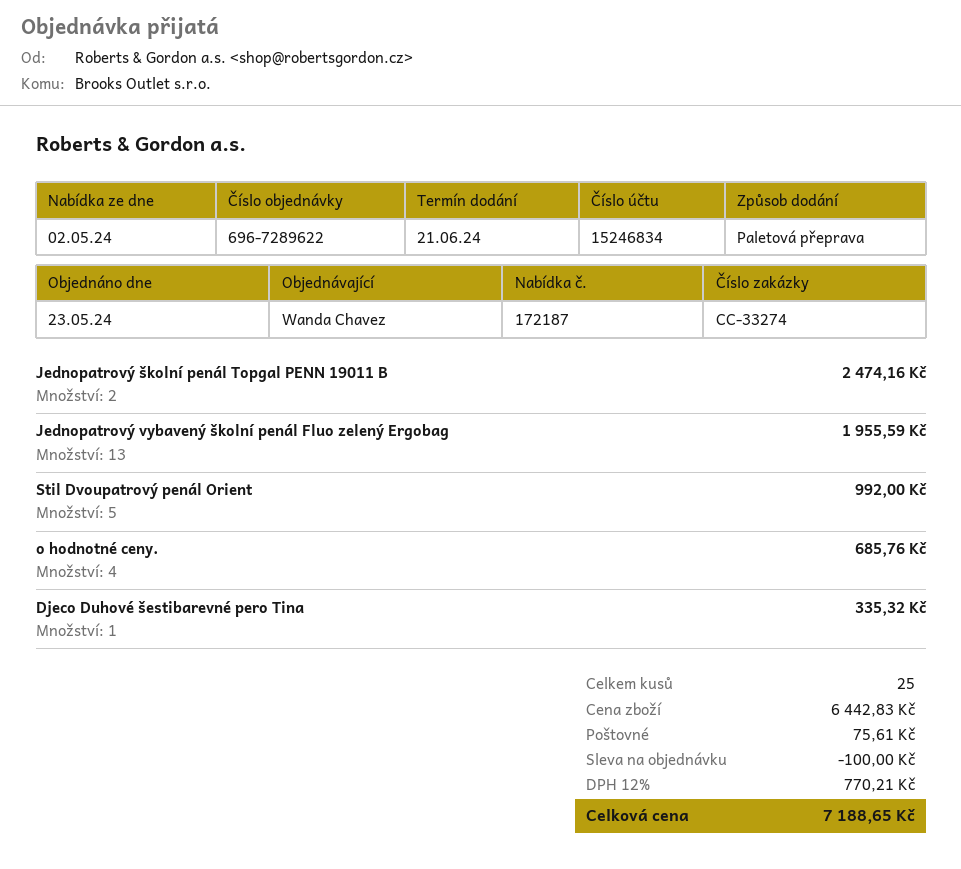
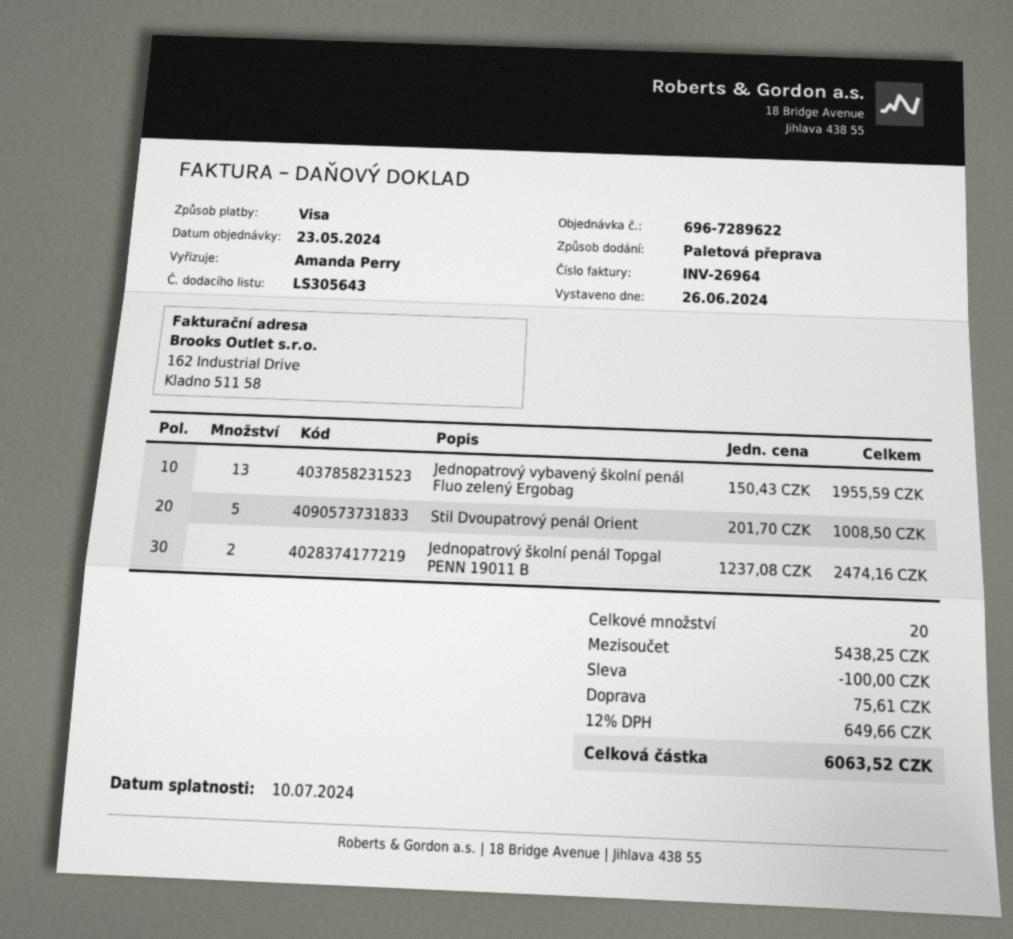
Stil Dvoupatrový penál Orient: 5 for 992.00 -> 5 for 1008.50
o hodnotné ceny.: 4 for 685.76 -> none
Djeco Duhové šestibarevné pero Tina: 1 for 335.32 -> none
total quantity: 25 -> 20
subtotal: 6442.83 -> 5438.25
tax: 12% = 770.21 -> 12% = 649.66
total: 7188.65 -> 6063.52

